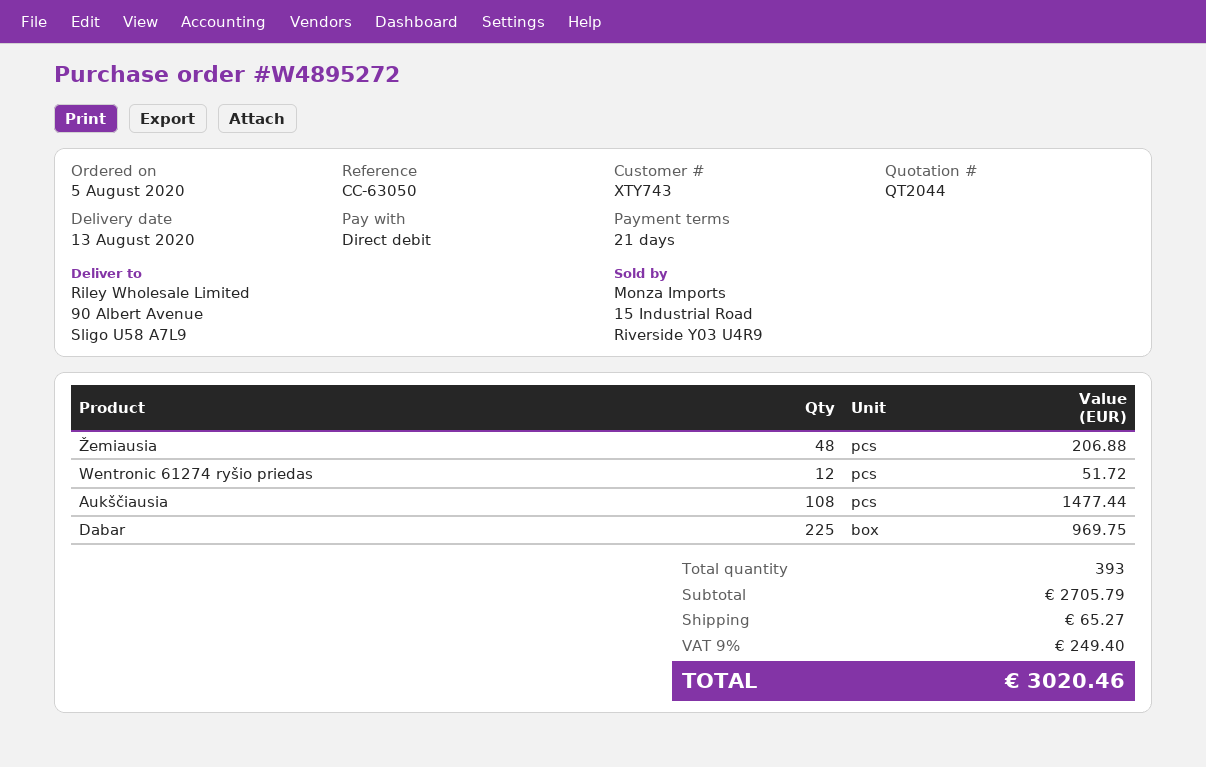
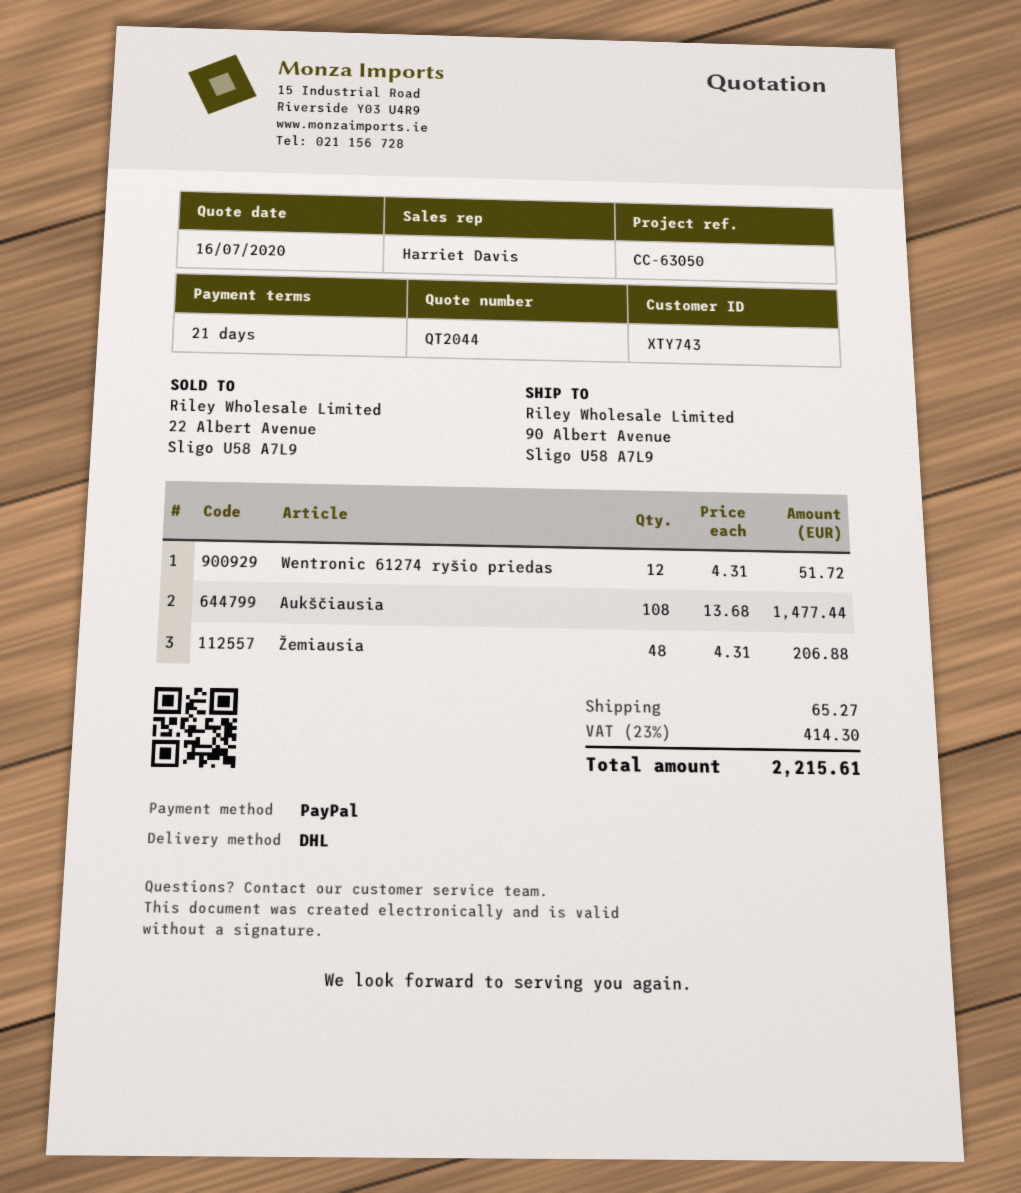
payment method: direct debit -> PayPal
Dabar: 225 for 969.75 -> none
tax: 9% = 249.40 -> 23% = 414.30
total: 3020.46 -> 2215.61

